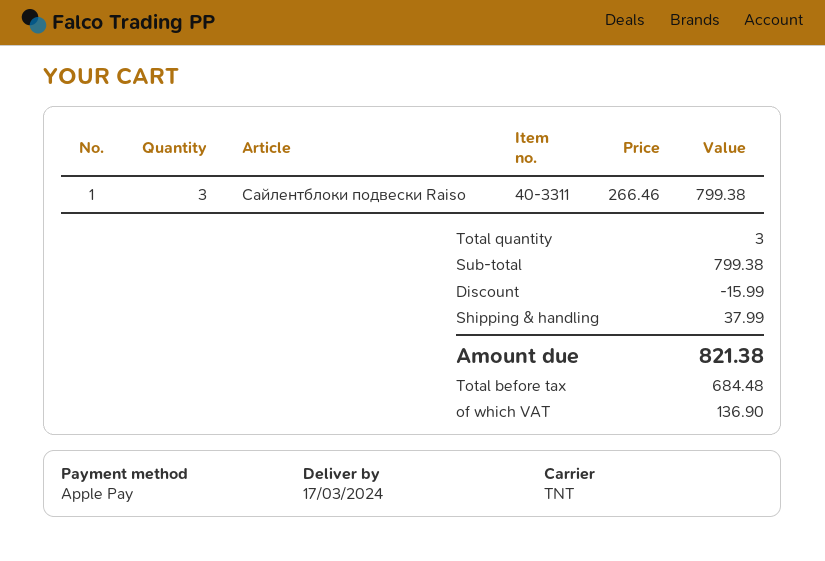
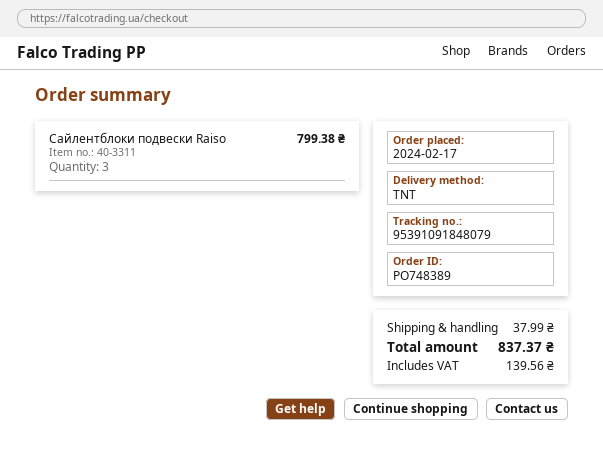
discount: 15.99 -> none
tax: 136.90 -> 139.56
total: 821.38 -> 837.37

